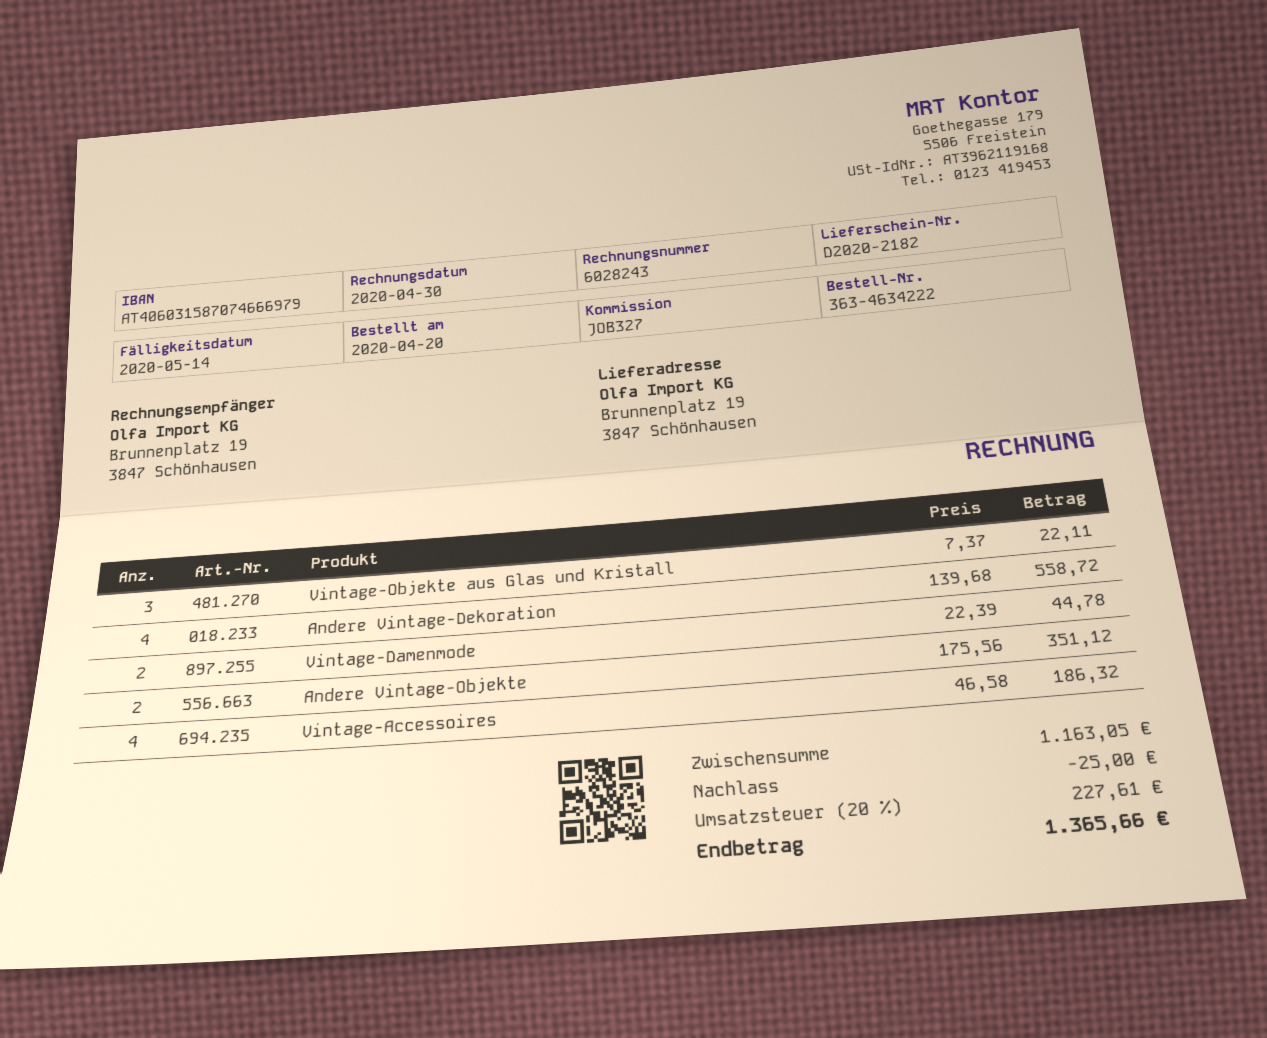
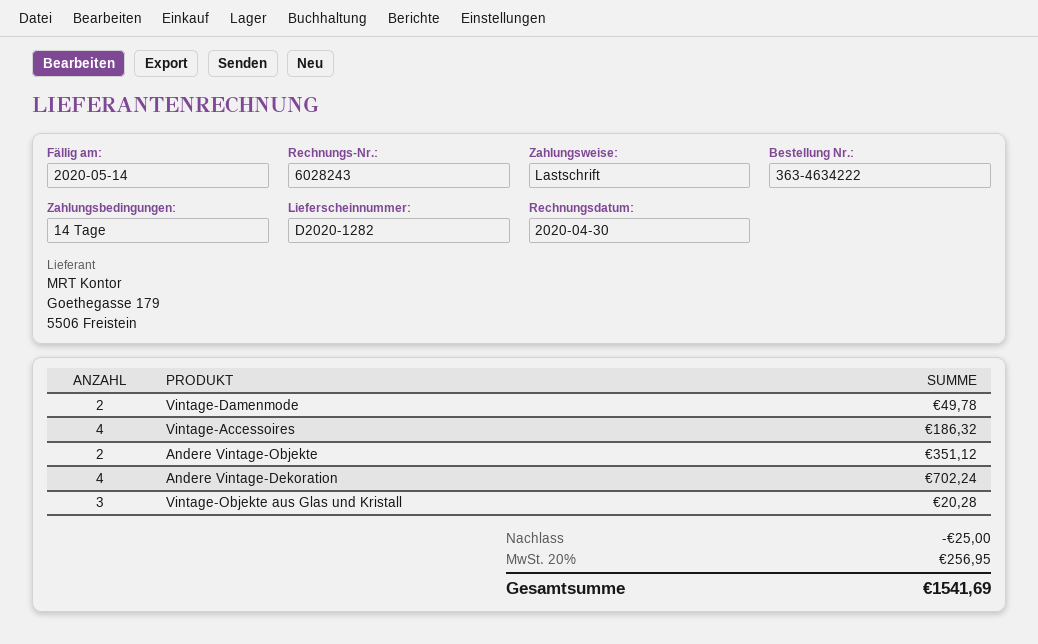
delivery note number: D2020-2182 -> D2020-1282
Vintage-Objekte aus Glas und Kristall: 3 for 22.11 -> 3 for 20.28
Andere Vintage-Dekoration: 4 for 558.72 -> 4 for 702.24
Vintage-Damenmode: 2 for 44.78 -> 2 for 49.78
tax: 20% = 227.61 -> 20% = 256.95
total: 1365.66 -> 1541.69

